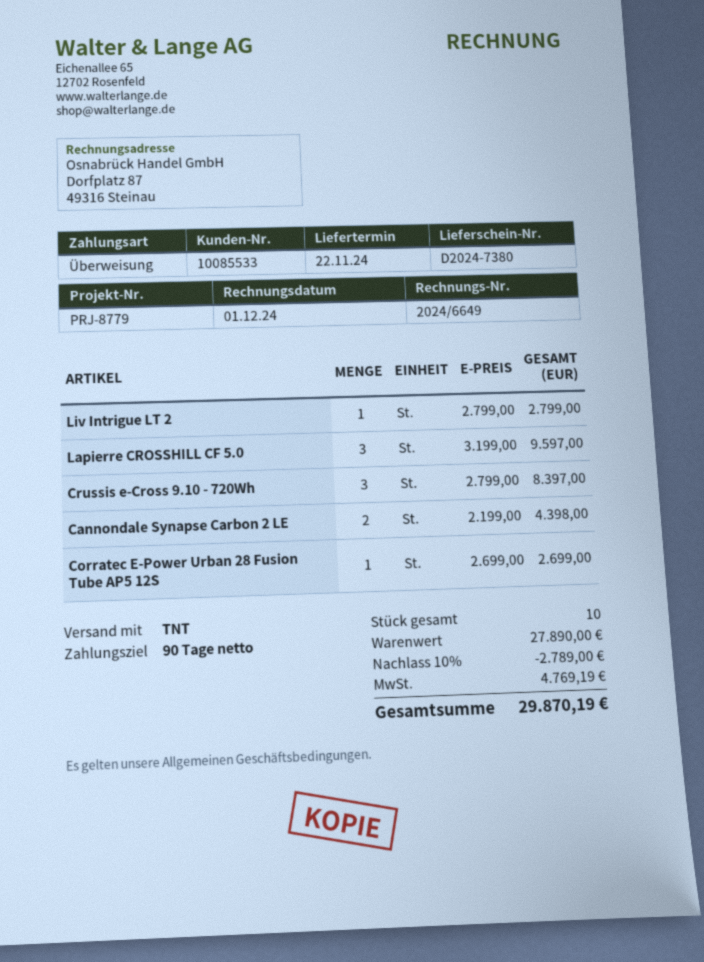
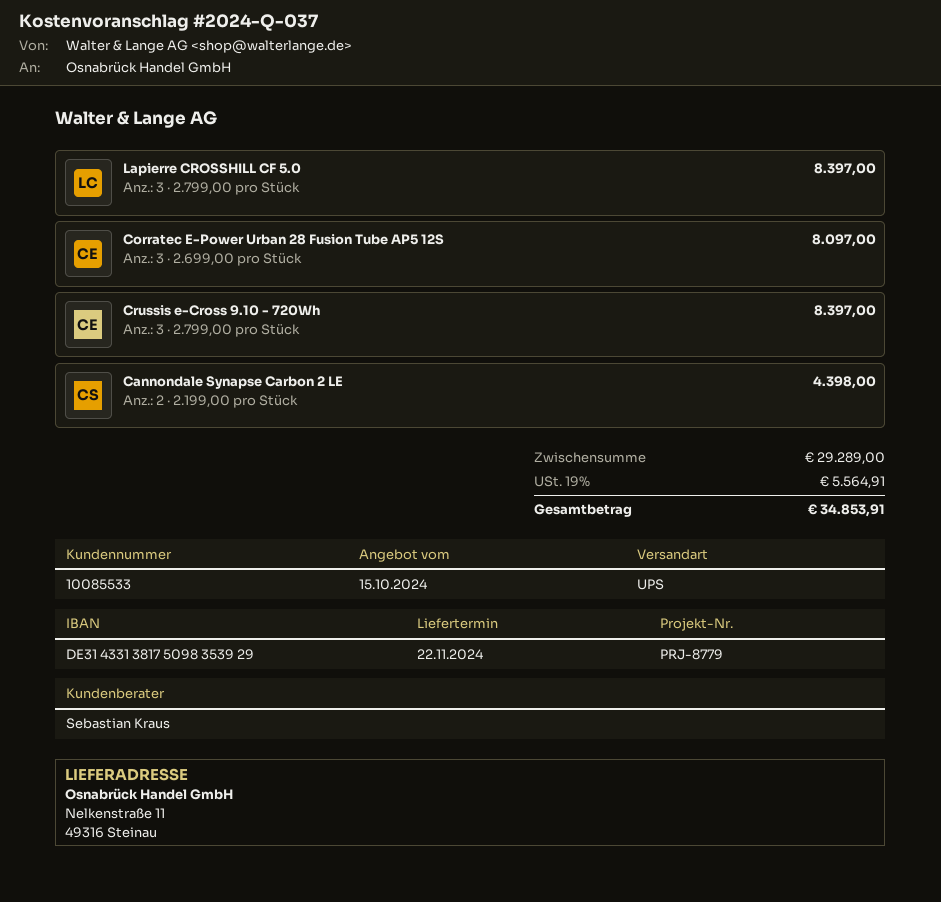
shipping method: TNT -> UPS
Liv Intrigue LT 2: 1 x 2799.00 = 2799.00 -> none
Lapierre CROSSHILL CF 5.0: 3 x 3199.00 = 9597.00 -> 3 x 2799.00 = 8397.00
Corratec E-Power Urban 28 Fusion Tube AP5 12S: 1 x 2699.00 = 2699.00 -> 3 x 2699.00 = 8097.00
subtotal: 27890.00 -> 29289.00
discount: 10% = 2789.00 -> none
tax: 4769.19 -> 5564.91
total: 29870.19 -> 34853.91

